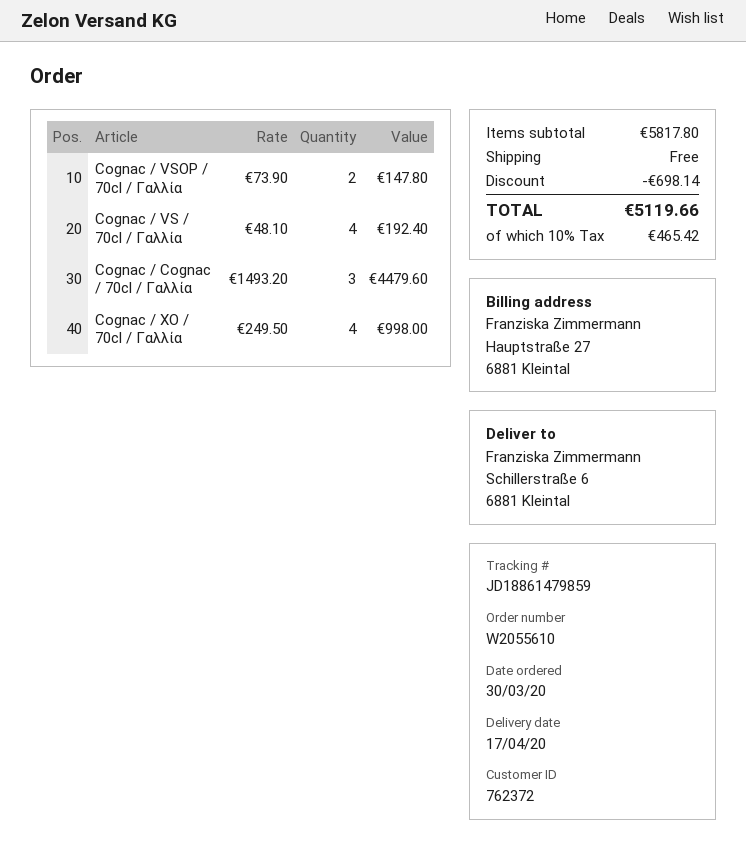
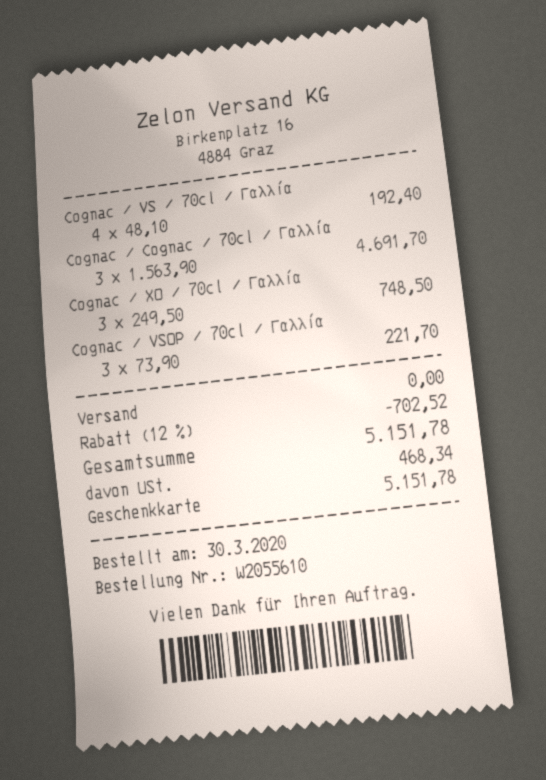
Cognac / VSOP / 70cl / Γαλλία: 2 x 73.90 = 147.80 -> 3 x 73.90 = 221.70
Cognac / Cognac / 70cl / Γαλλία: 3 x 1493.20 = 4479.60 -> 3 x 1563.90 = 4691.70
Cognac / XO / 70cl / Γαλλία: 4 x 249.50 = 998.00 -> 3 x 249.50 = 748.50
discount: 698.14 -> 702.52
tax: 465.42 -> 468.34
total: 5119.66 -> 5151.78

